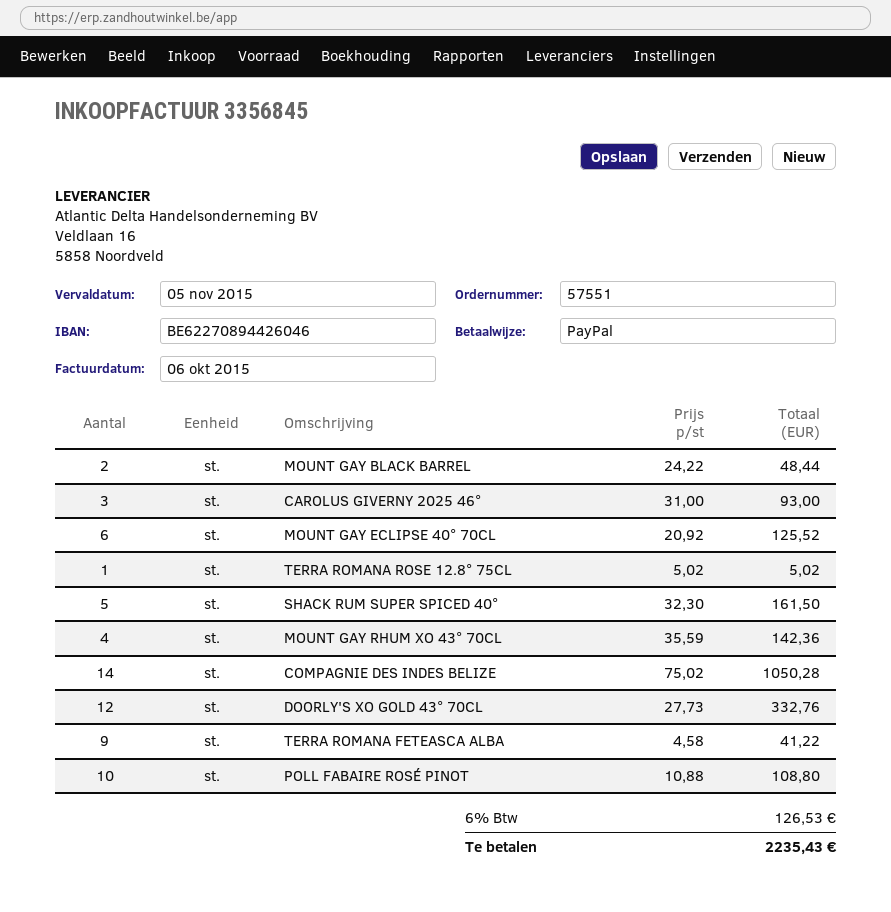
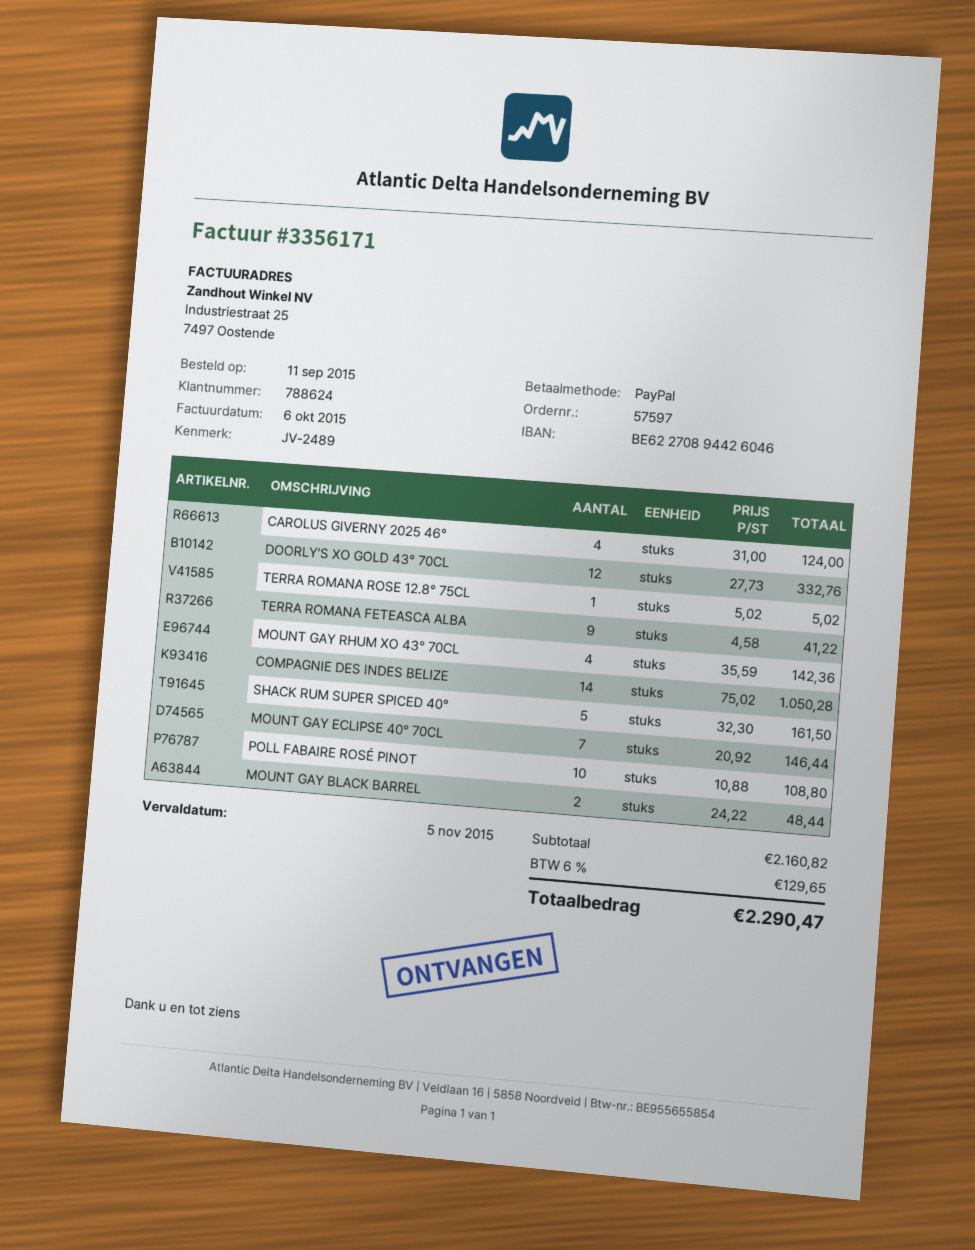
order number: 57551 -> 57597
invoice number: 3356845 -> 3356171
CAROLUS GIVERNY 2025 46°: 3 x 31.00 = 93.00 -> 4 x 31.00 = 124.00
MOUNT GAY ECLIPSE 40° 70CL: 6 x 20.92 = 125.52 -> 7 x 20.92 = 146.44
tax: 6% = 126.53 -> 6% = 129.65
total: 2235.43 -> 2290.47

